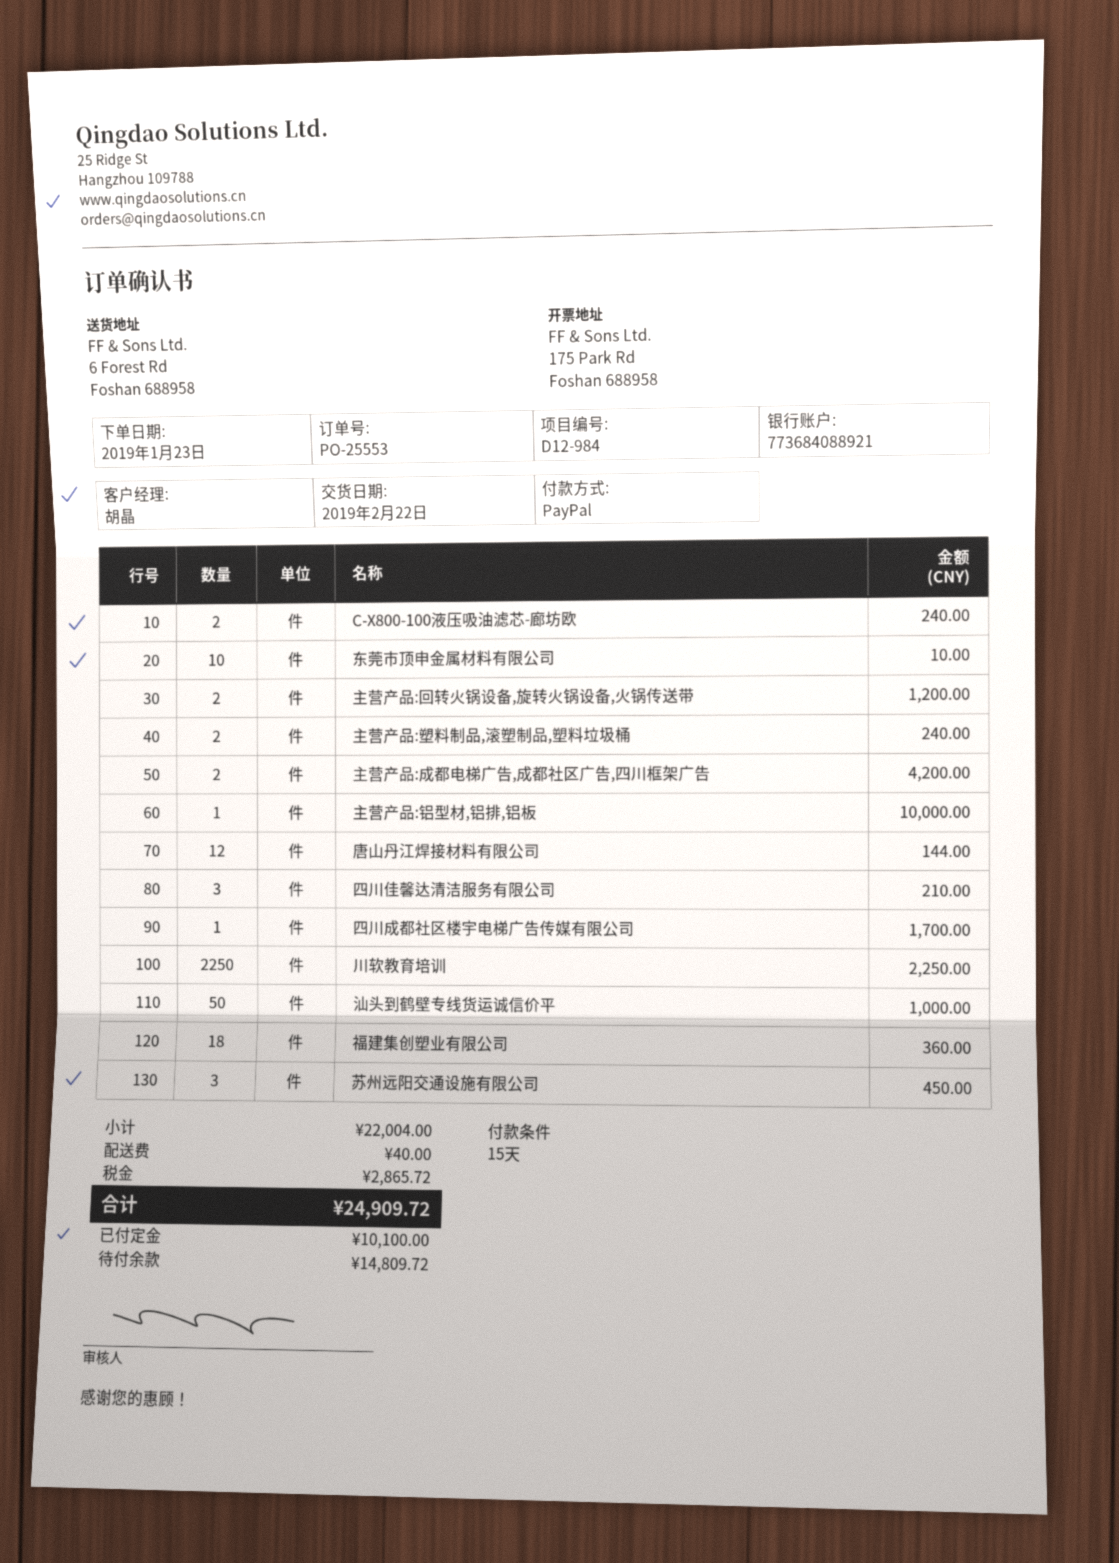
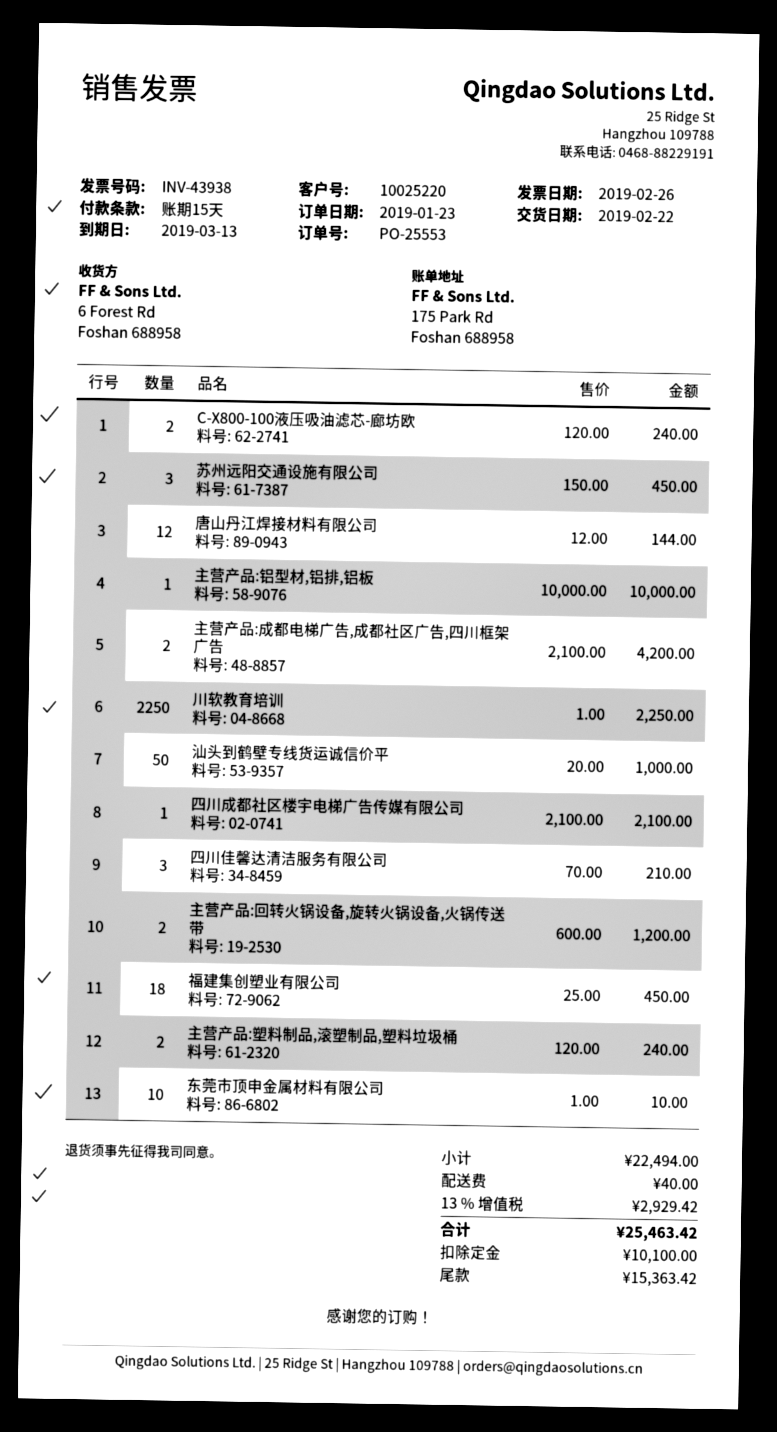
四川成都社区楼宇电梯广告传媒有限公司: 1 for 1700.00 -> 1 for 2100.00
福建集创塑业有限公司: 18 for 360.00 -> 18 for 450.00
subtotal: 22004.00 -> 22494.00
tax: 2865.72 -> 2929.42
total: 24909.72 -> 25463.42
balance: 14809.72 -> 15363.42

